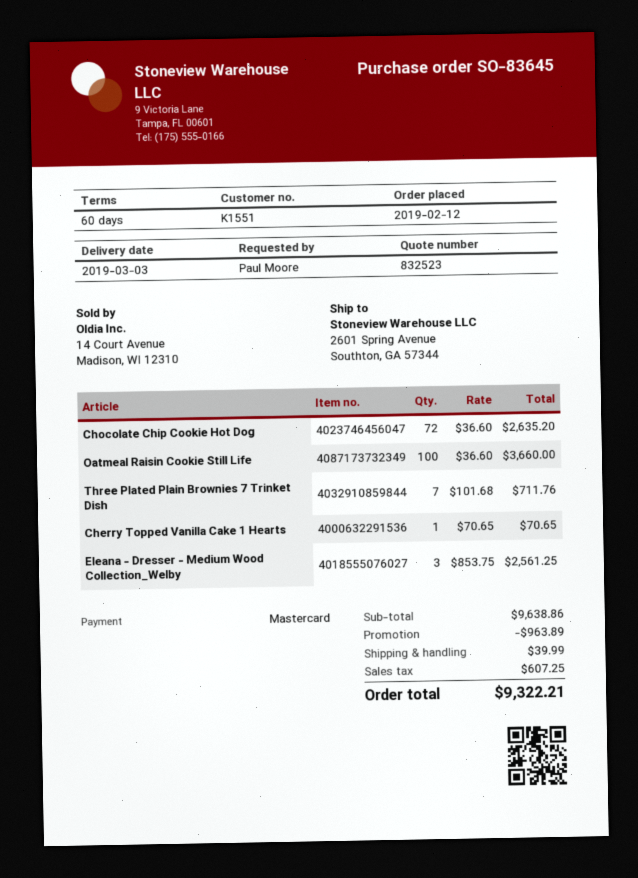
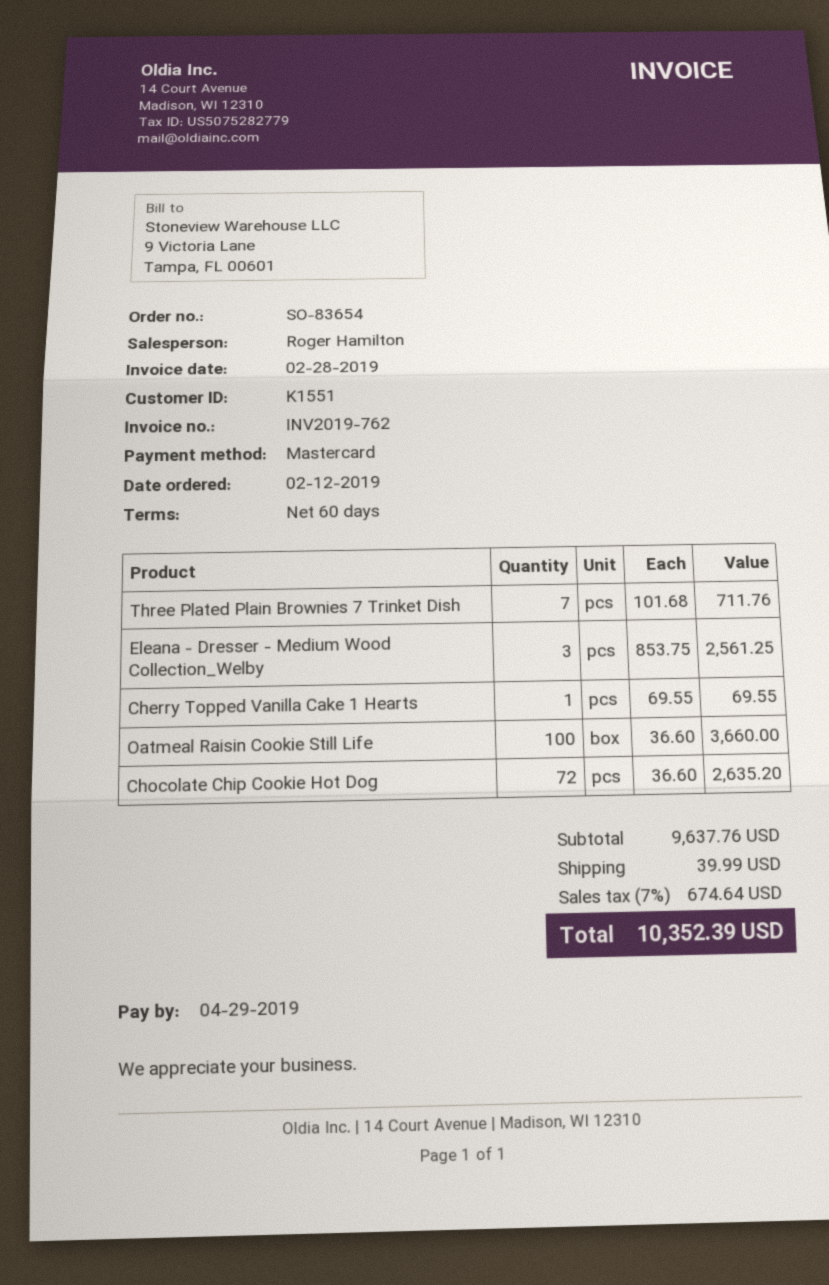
order number: SO-83645 -> SO-83654
Cherry Topped Vanilla Cake 1 Hearts: 1 x 70.65 = 70.65 -> 1 x 69.55 = 69.55
subtotal: 9638.86 -> 9637.76
discount: 963.89 -> none
tax: 607.25 -> 674.64
total: 9322.21 -> 10352.39

